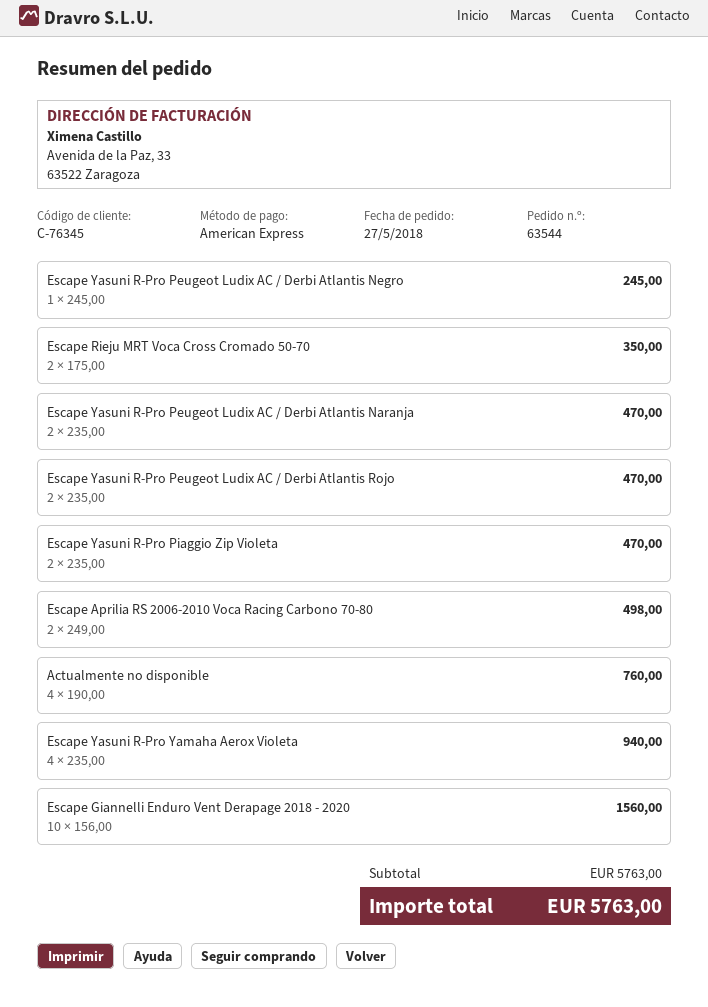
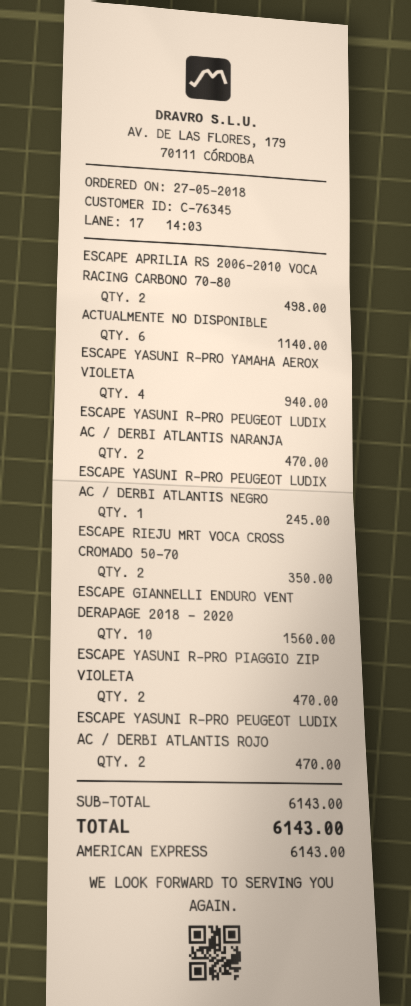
Actualmente no disponible: 4 for 760.00 -> 6 for 1140.00
subtotal: 5763.00 -> 6143.00
total: 5763.00 -> 6143.00

